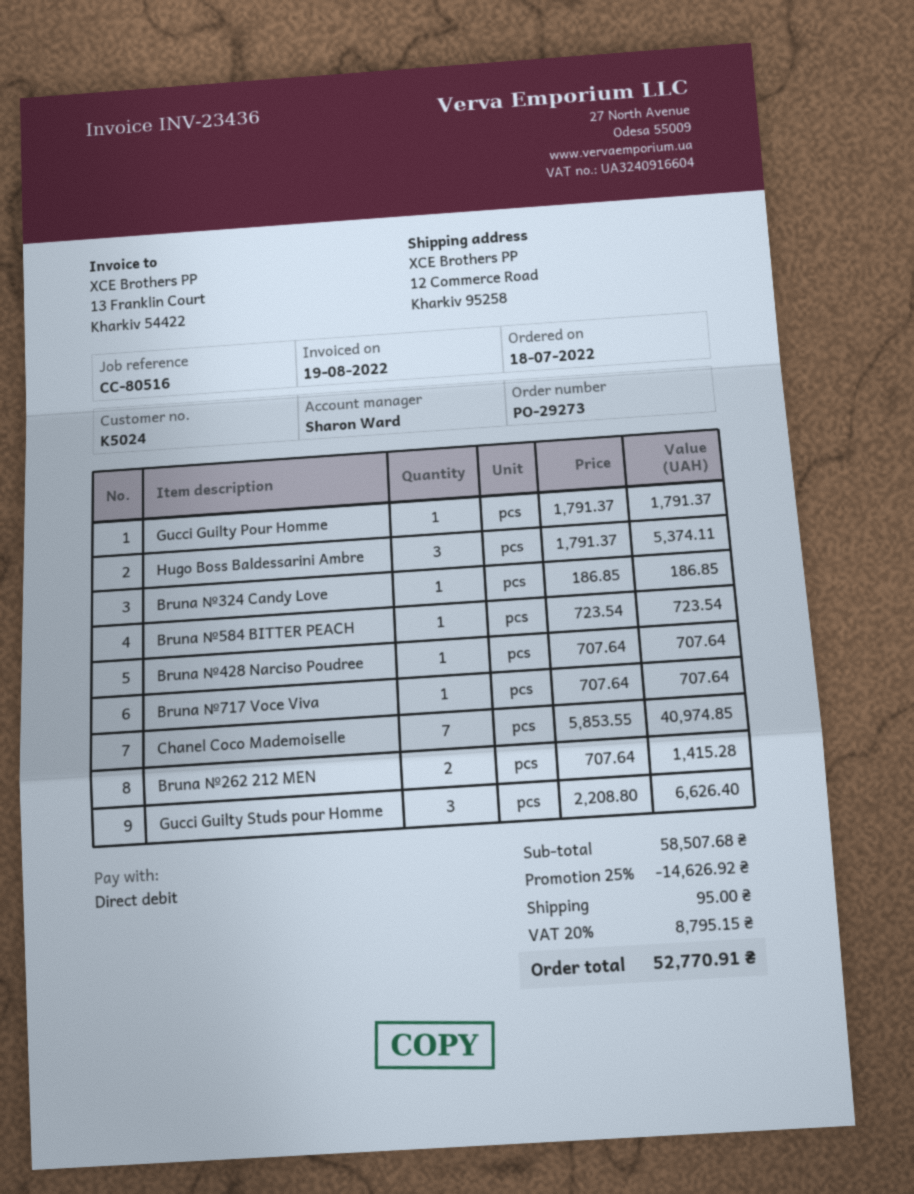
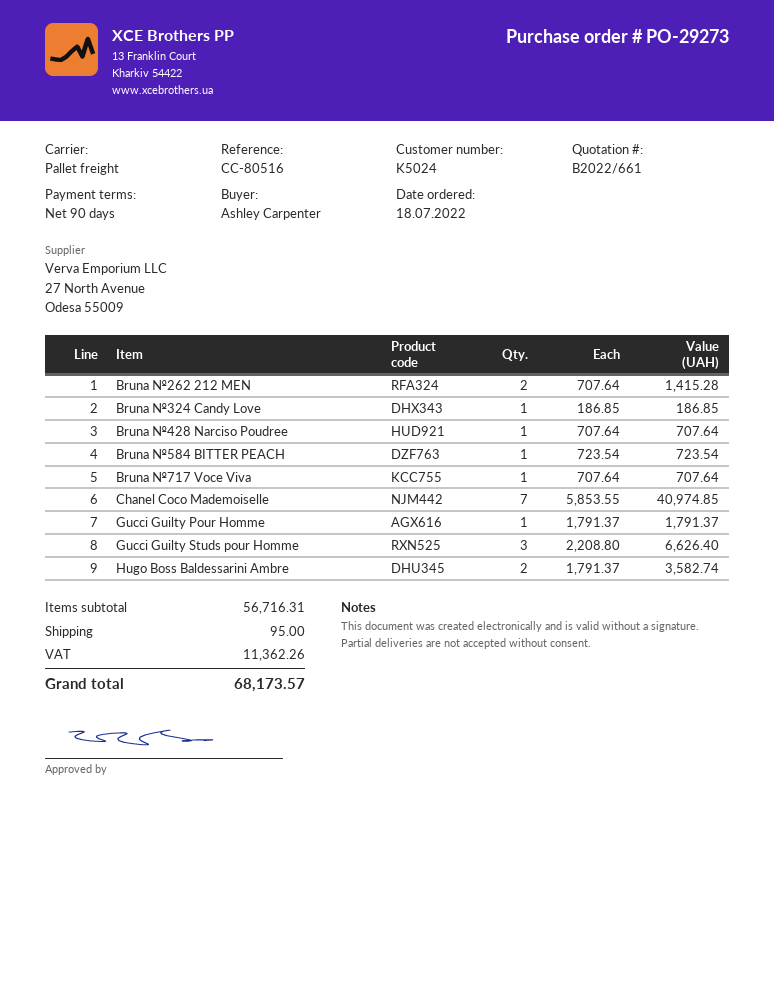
Hugo Boss Baldessarini Ambre: 3 x 1791.37 = 5374.11 -> 2 x 1791.37 = 3582.74
subtotal: 58507.68 -> 56716.31
discount: 25% = 14626.92 -> none
tax: 8795.15 -> 11362.26
total: 52770.91 -> 68173.57

